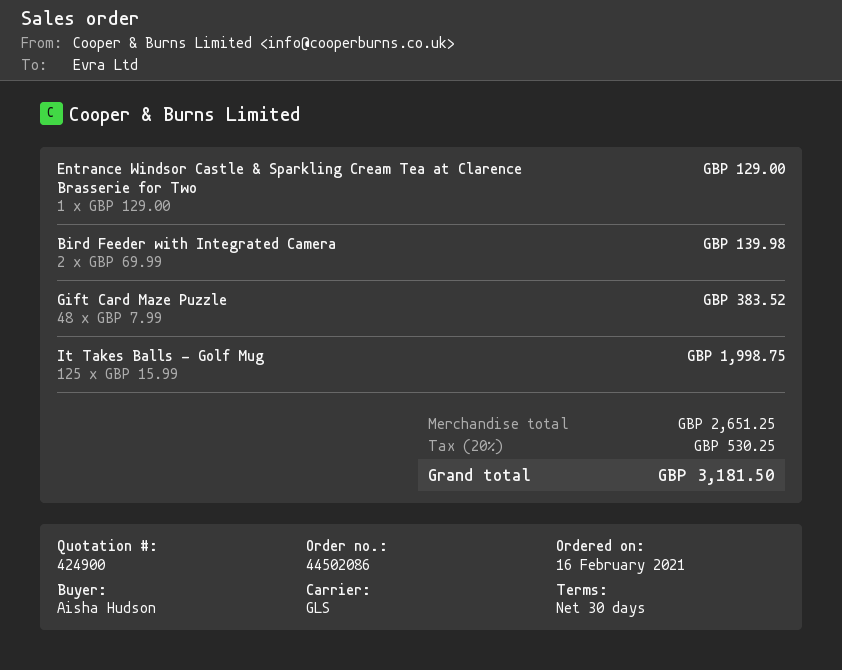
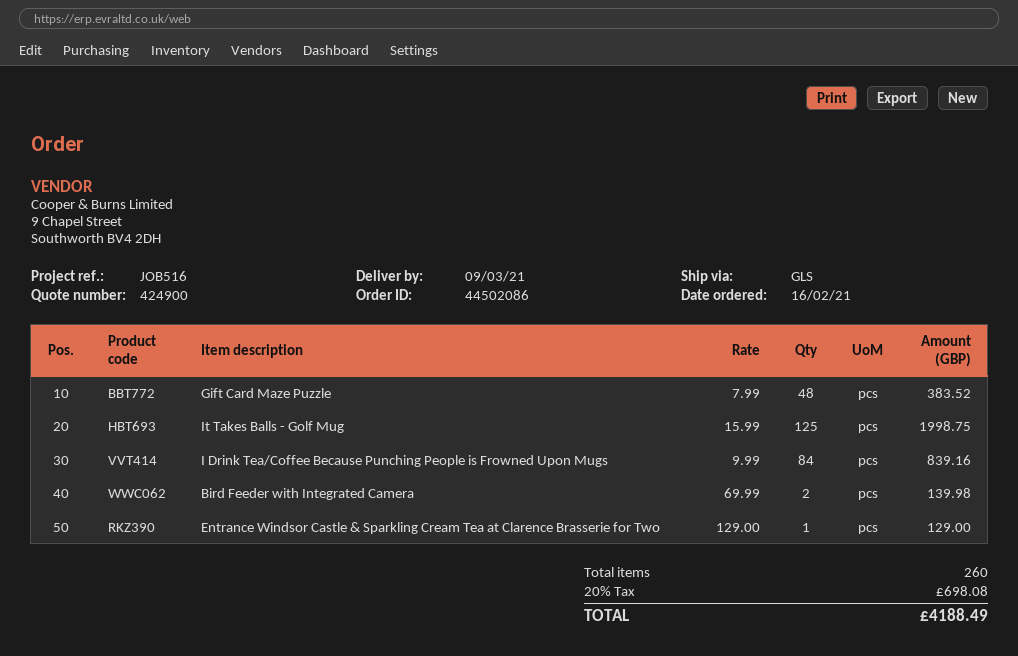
I Drink Tea/Coffee Because Punching People is Frowned Upon Mugs: none -> 84 x 9.99 = 839.16
tax: 20% = 530.25 -> 20% = 698.08
total: 3181.50 -> 4188.49

